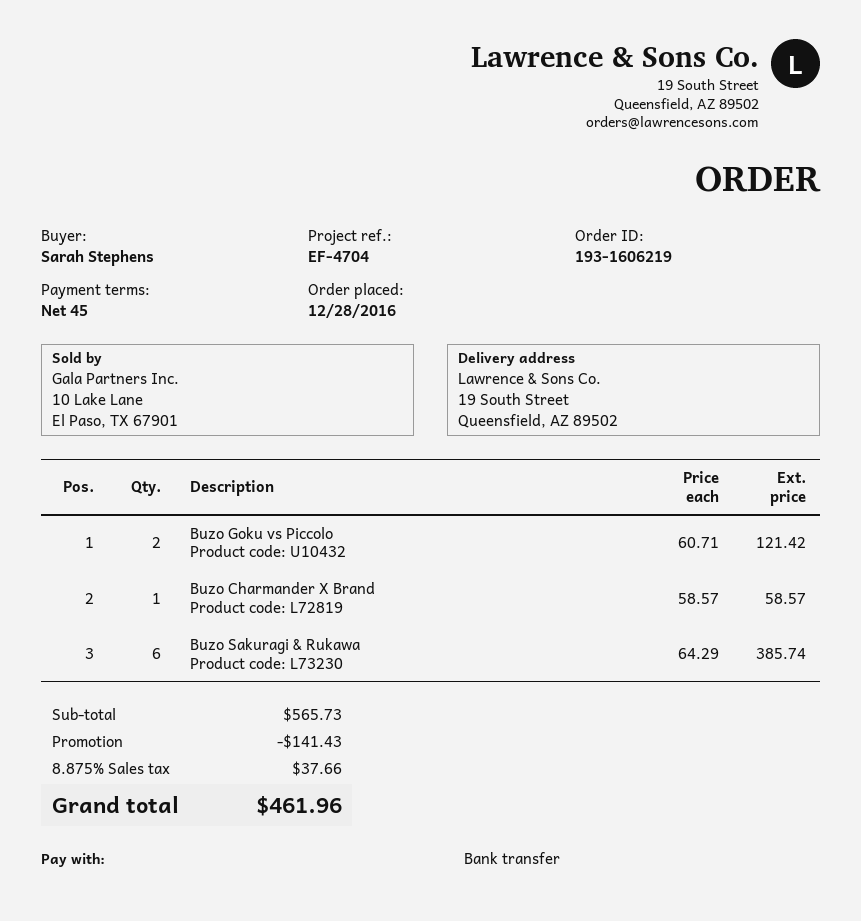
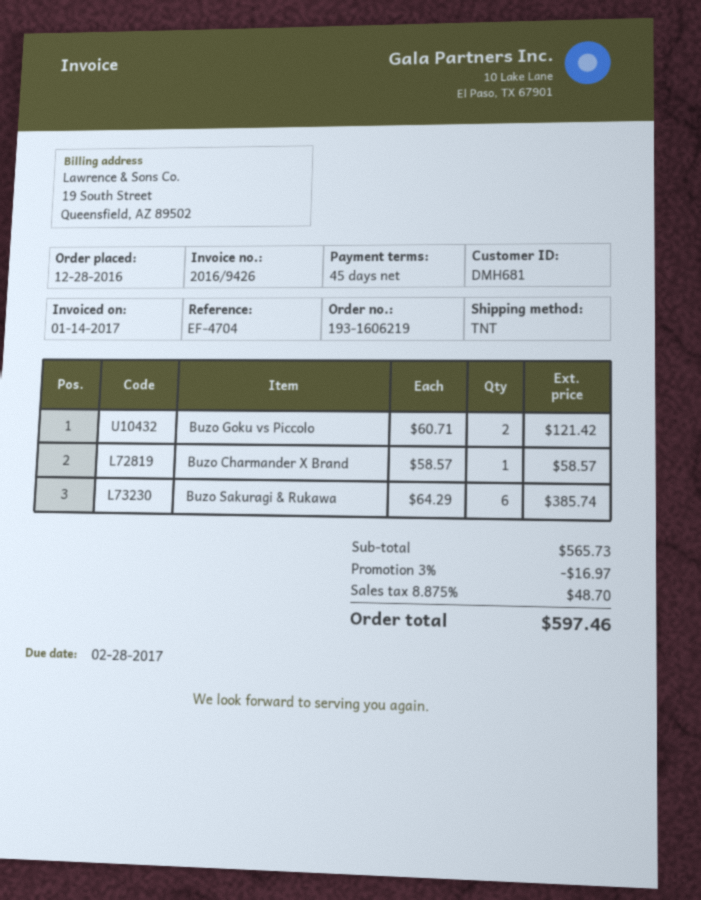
discount: 141.43 -> 16.97
tax: 8.875% = 37.66 -> 8.875% = 48.70
total: 461.96 -> 597.46

